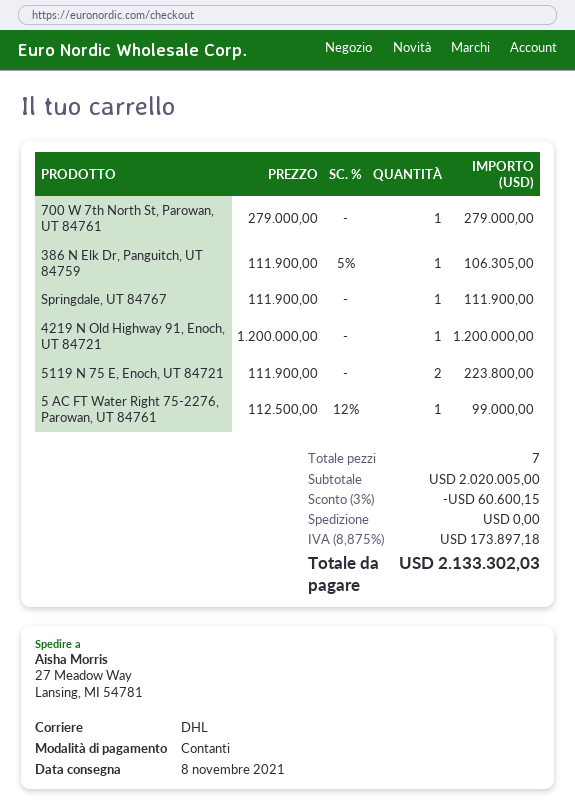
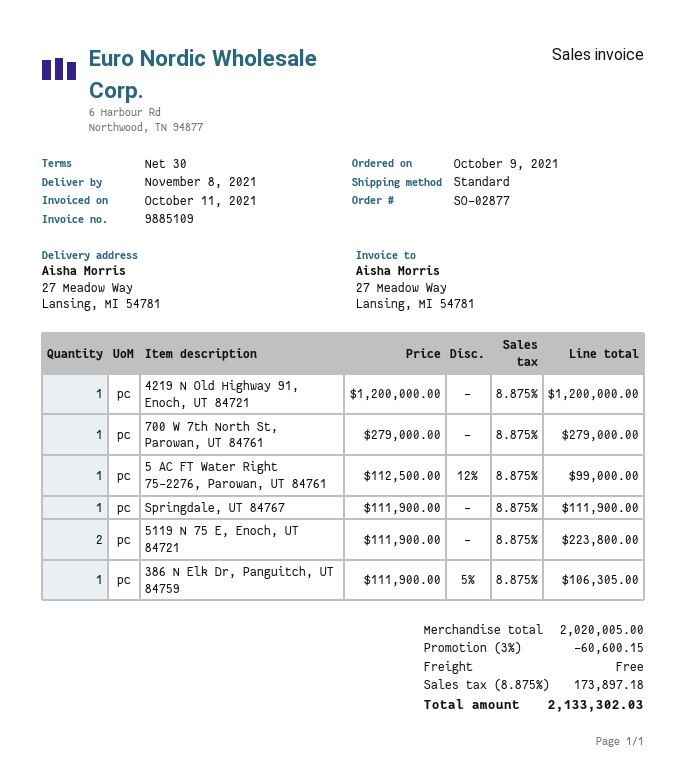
shipping method: DHL -> standard

